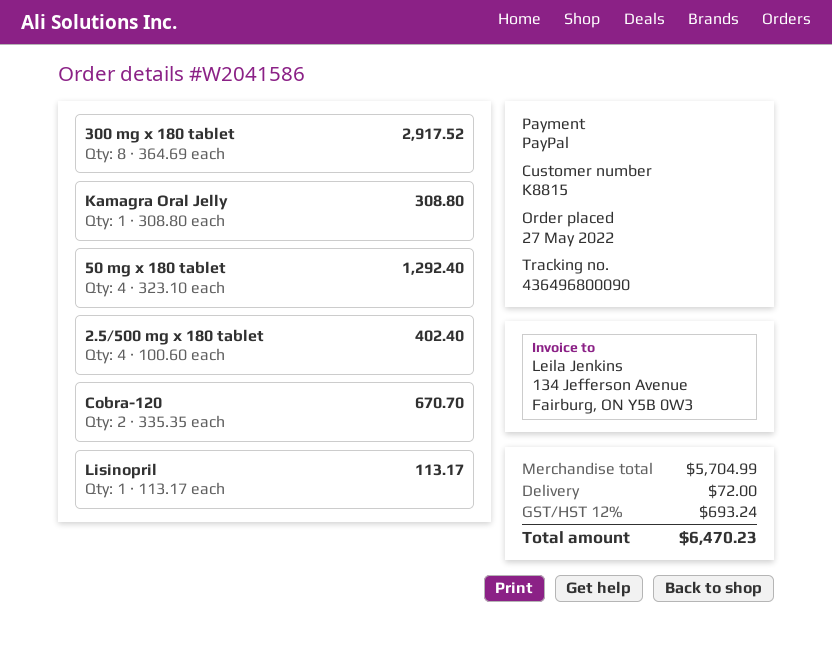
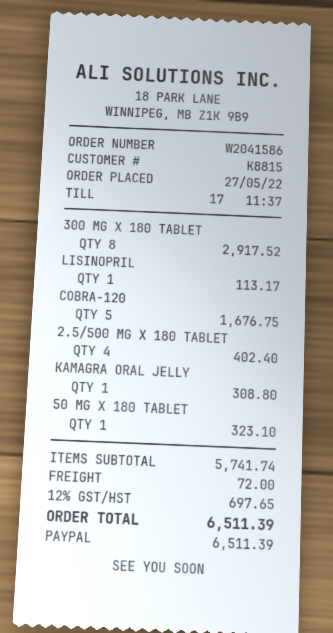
50 mg x 180 tablet: 4 for 1292.40 -> 1 for 323.10
Cobra-120: 2 for 670.70 -> 5 for 1676.75
subtotal: 5704.99 -> 5741.74
tax: 12% = 693.24 -> 12% = 697.65
total: 6470.23 -> 6511.39

